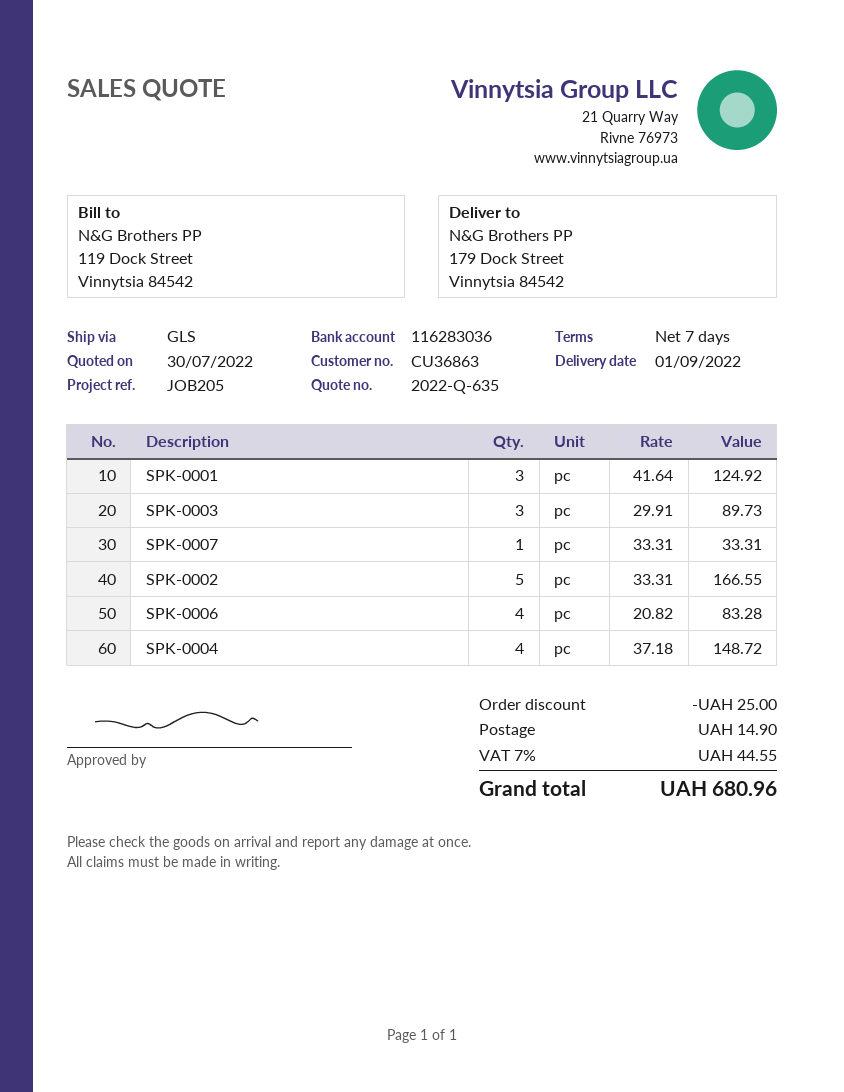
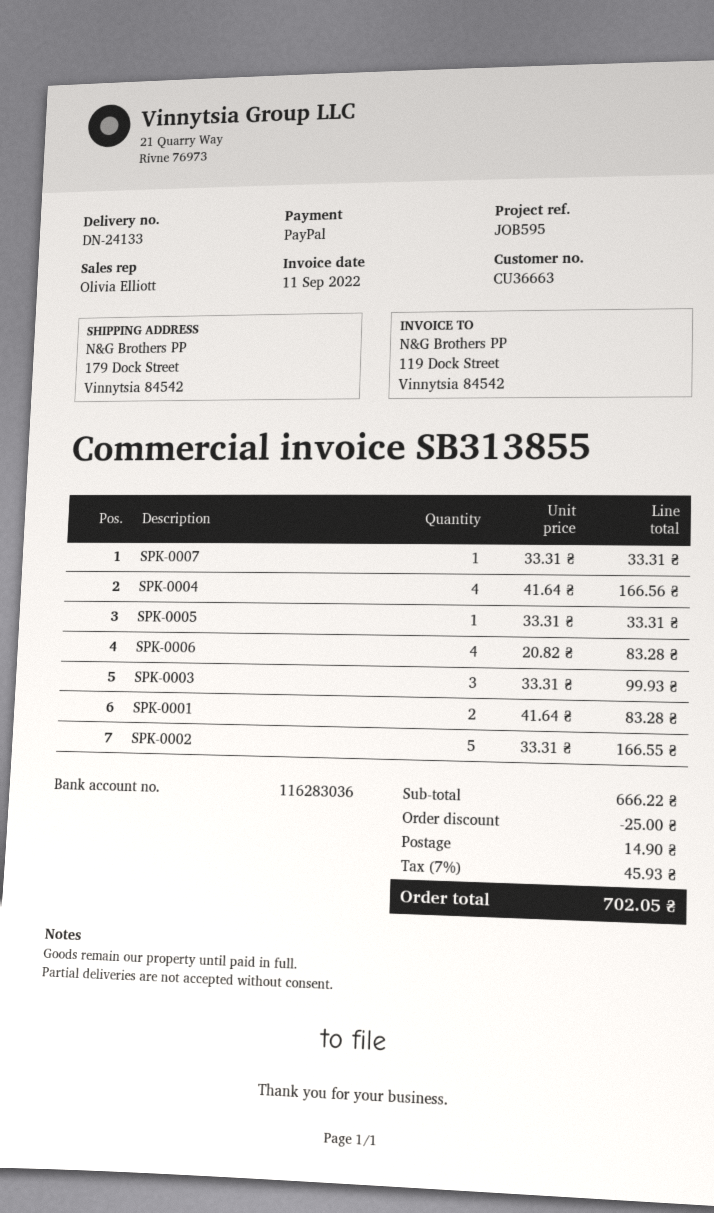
customer number: CU36863 -> CU36663
reference: JOB205 -> JOB595
SPK-0001: 3 x 41.64 = 124.92 -> 2 x 41.64 = 83.28
SPK-0003: 3 x 29.91 = 89.73 -> 3 x 33.31 = 99.93
SPK-0004: 4 x 37.18 = 148.72 -> 4 x 41.64 = 166.56
SPK-0005: none -> 1 x 33.31 = 33.31
tax: 7% = 44.55 -> 7% = 45.93
total: 680.96 -> 702.05

